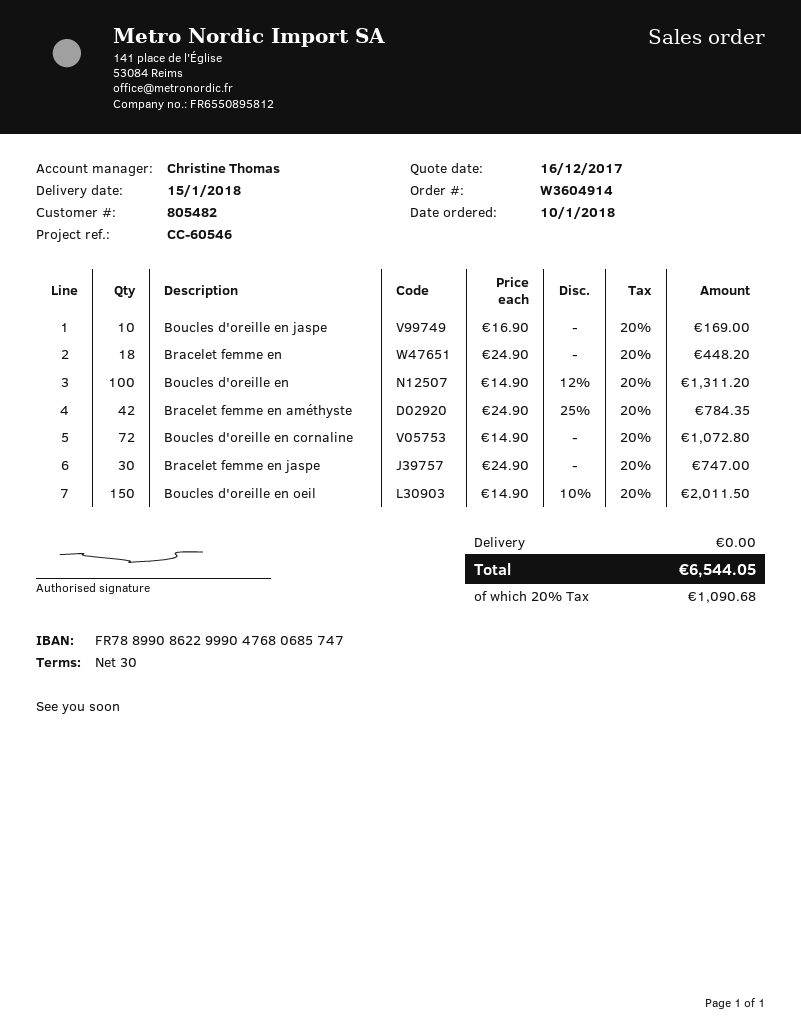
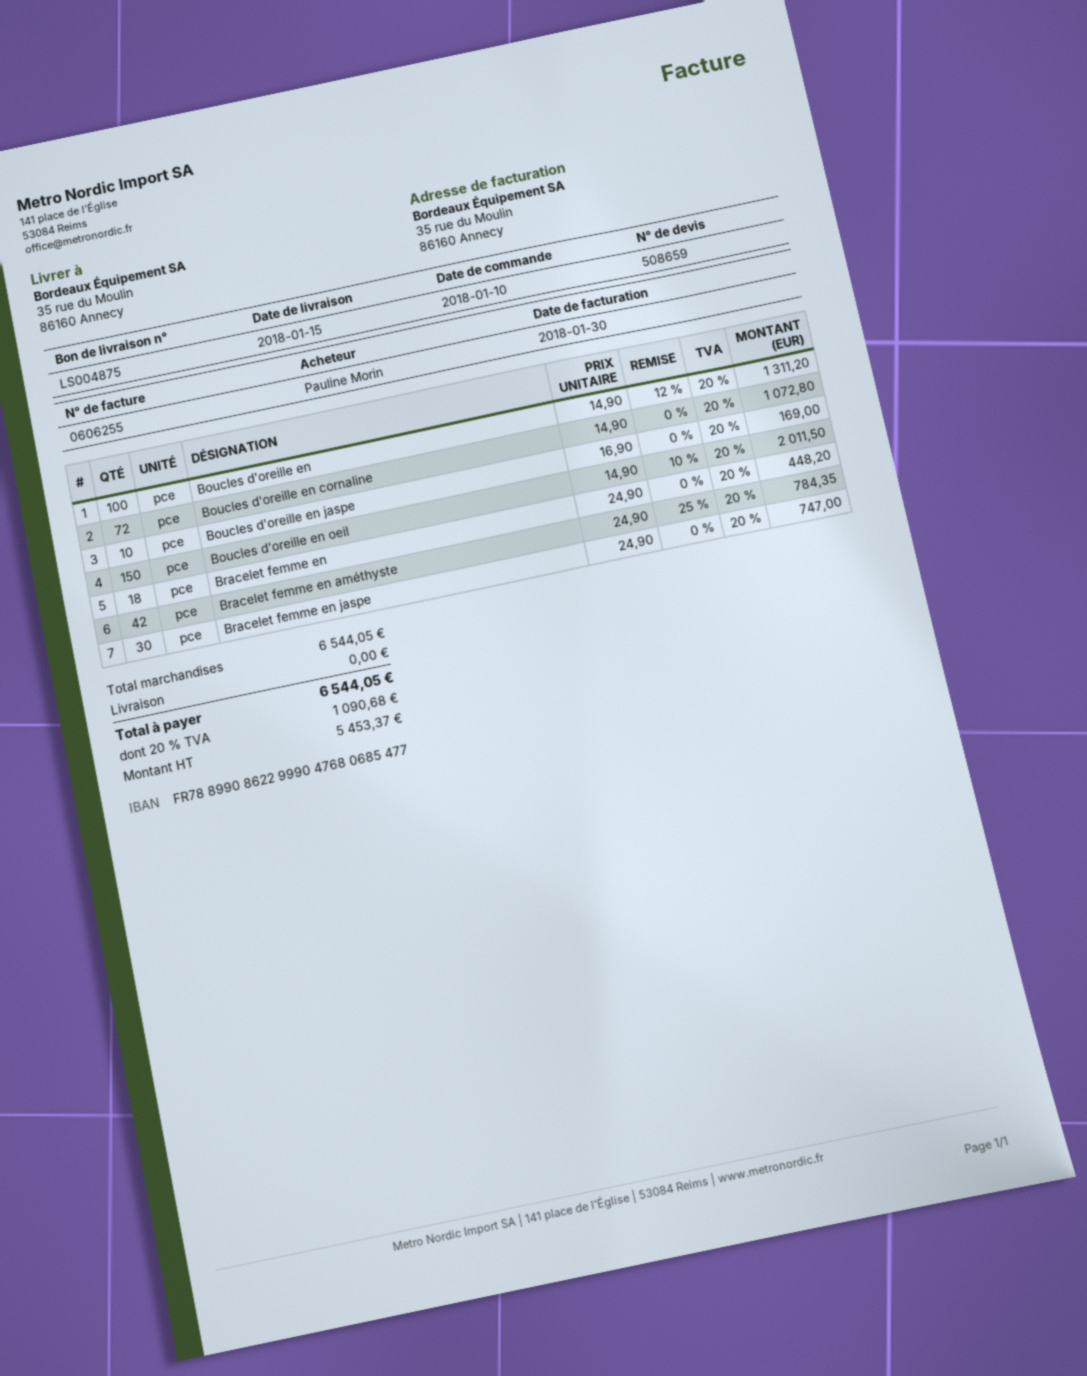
bank account: FR7889908622999047680685747 -> FR7889908622999047680685477

